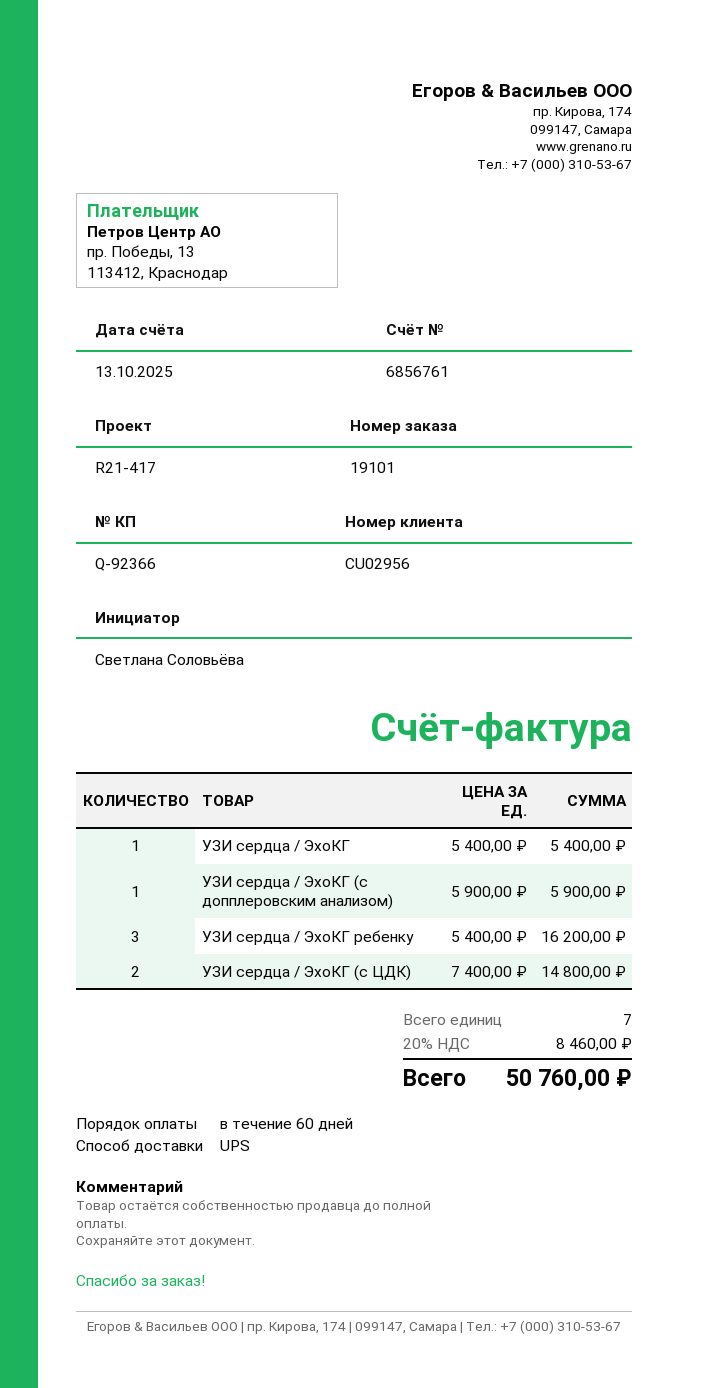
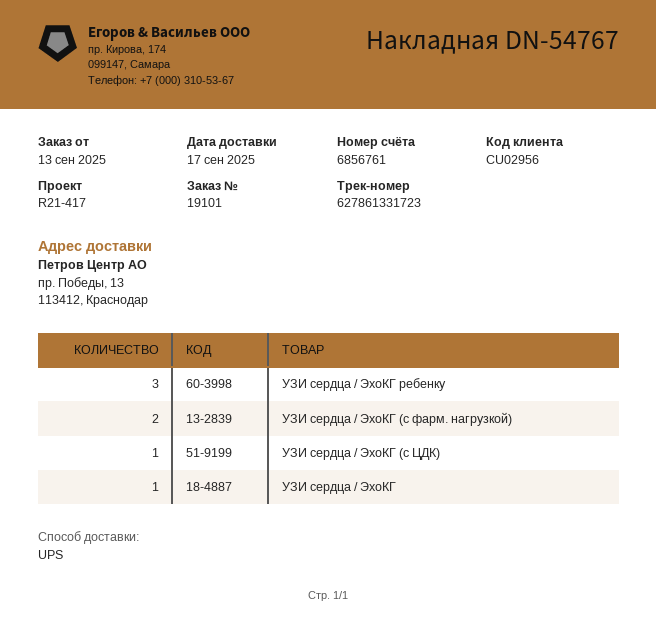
УЗИ сердца / ЭхоКГ (с допплеровским анализом): 1 -> none
УЗИ сердца / ЭхоКГ (с ЦДК): 2 -> 1
УЗИ сердца / ЭхоКГ (с фарм. нагрузкой): none -> 2

